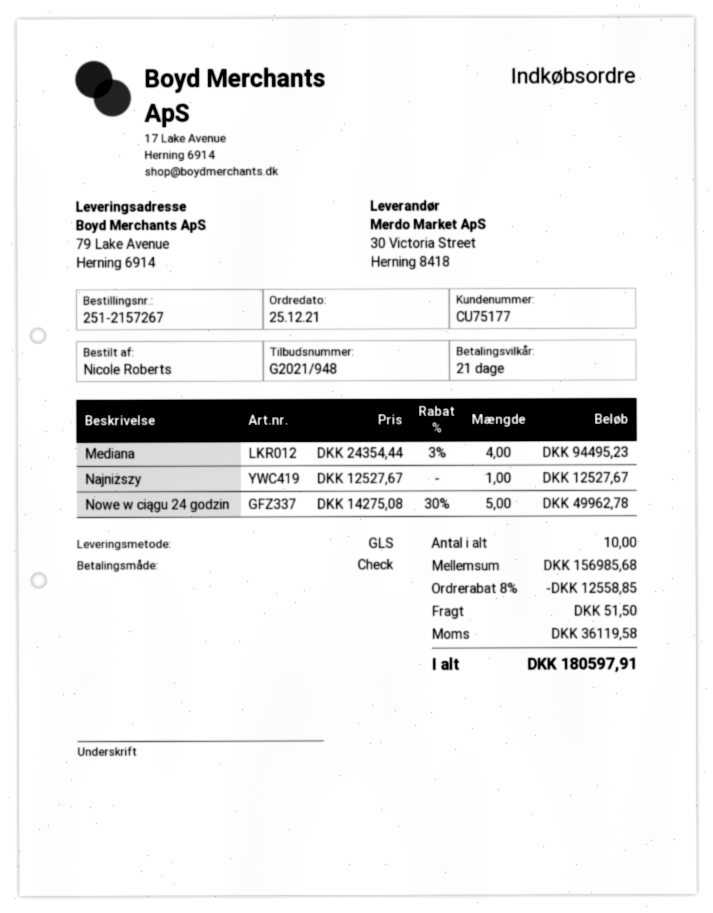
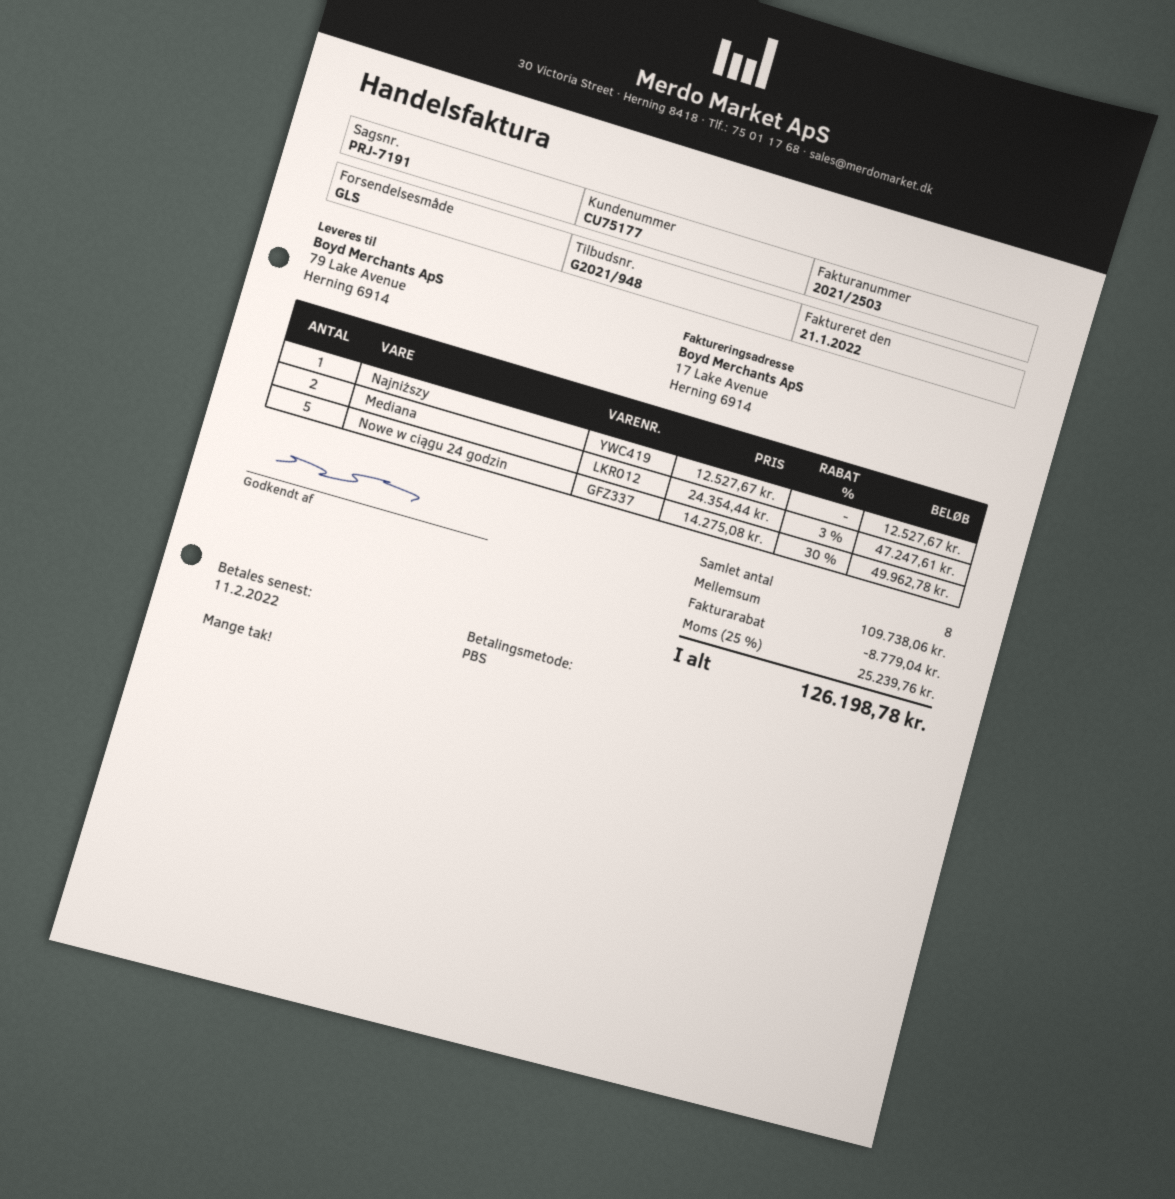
payment method: cheque -> direct debit
Mediana: 4 x 24354.44 - 3% = 94495.23 -> 2 x 24354.44 - 3% = 47247.61
total quantity: 10 -> 8
subtotal: 156985.68 -> 109738.06
discount: 12558.85 -> 8779.04
shipping: 51.50 -> none
tax: 36119.58 -> 25239.76
total: 180597.91 -> 126198.78

